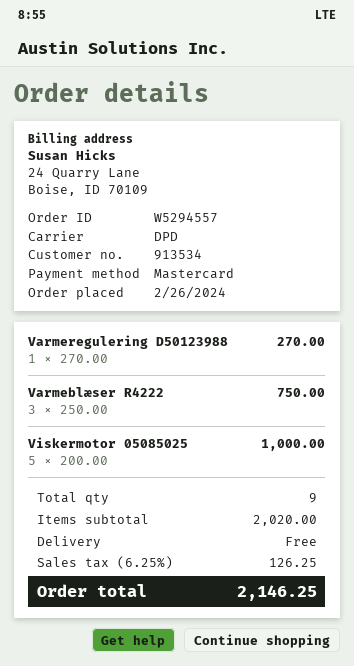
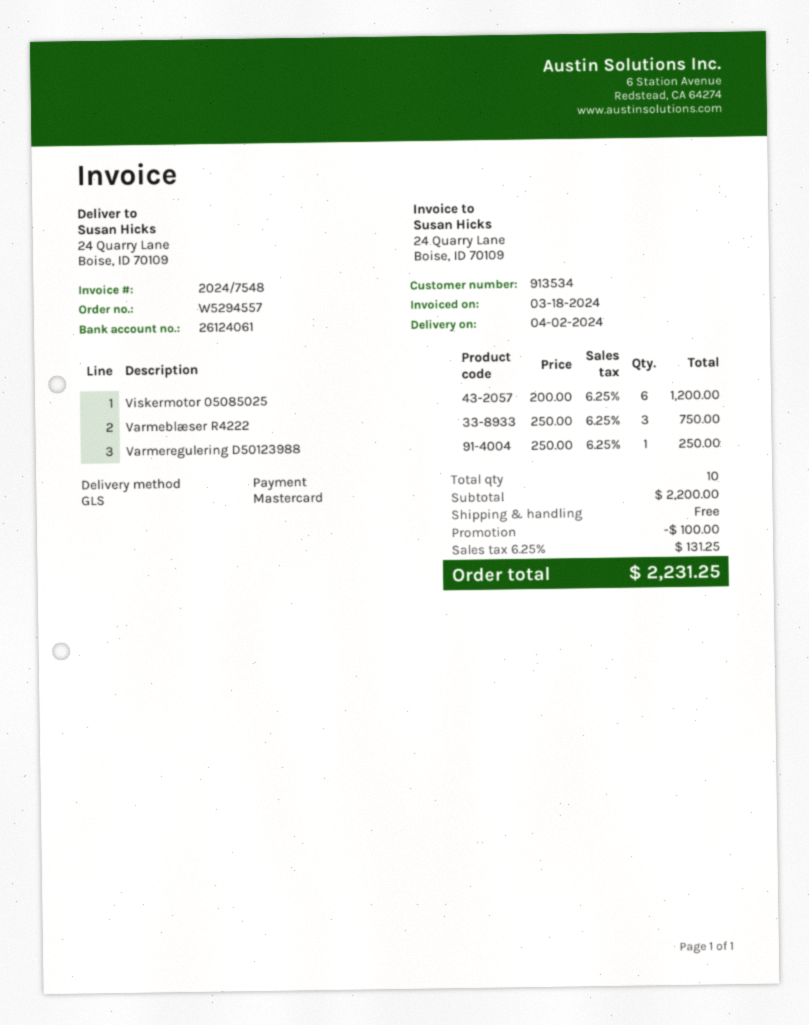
shipping method: DPD -> GLS
Varmeregulering D50123988: 1 x 270.00 = 270.00 -> 1 x 250.00 = 250.00
Viskermotor 05085025: 5 x 200.00 = 1000.00 -> 6 x 200.00 = 1200.00
total quantity: 9 -> 10
subtotal: 2020.00 -> 2200.00
discount: none -> 100.00
tax: 6.25% = 126.25 -> 6.25% = 131.25
total: 2146.25 -> 2231.25

